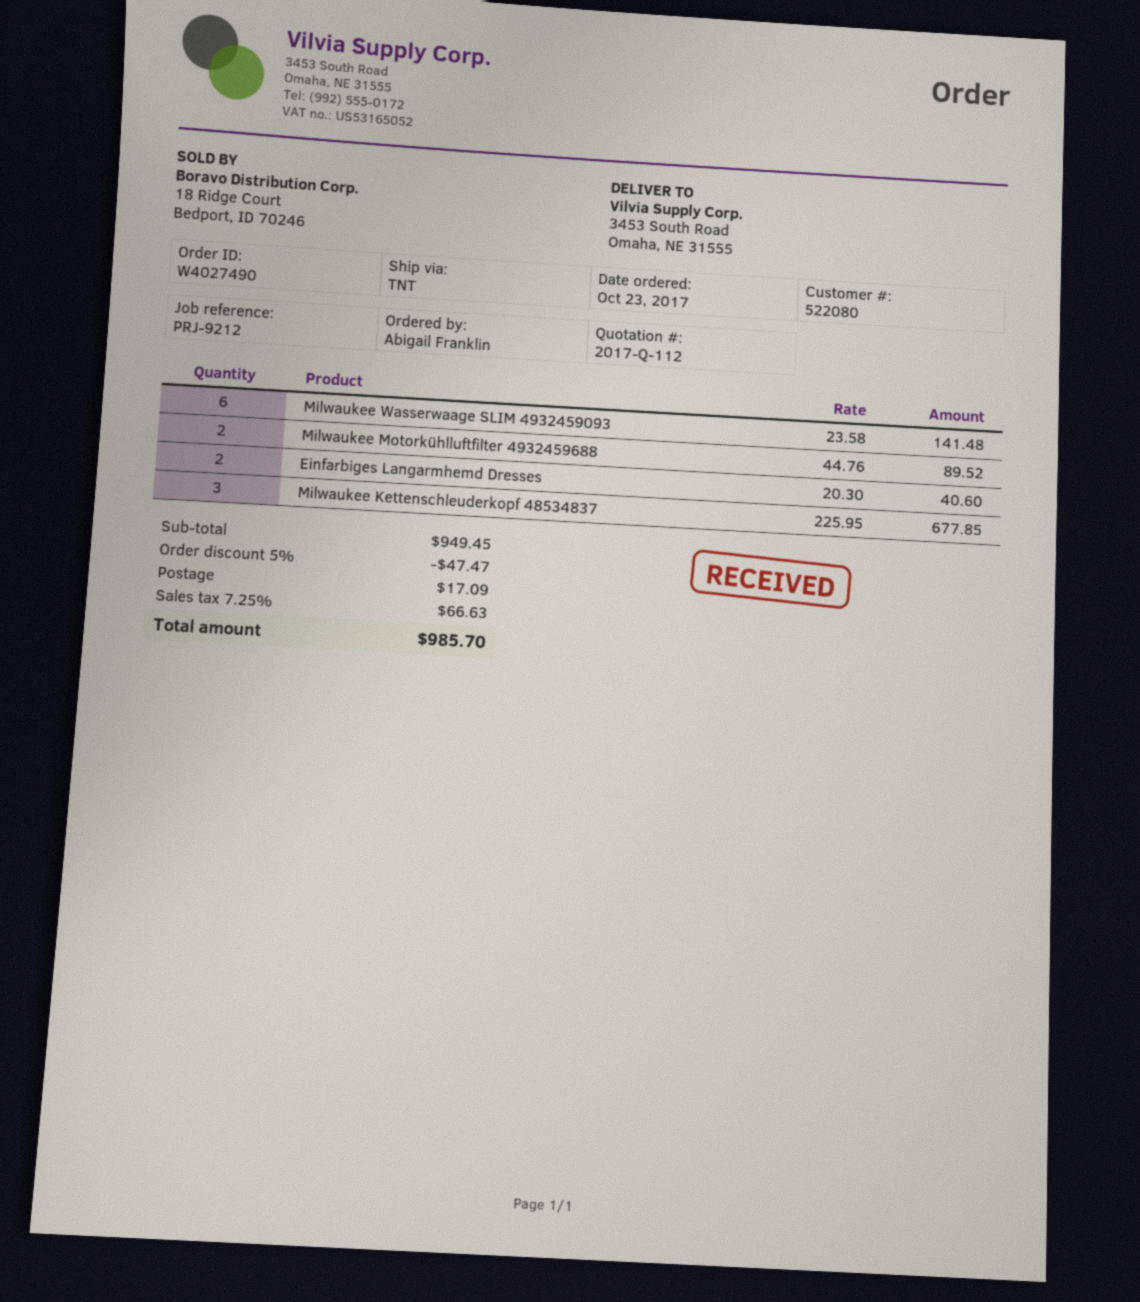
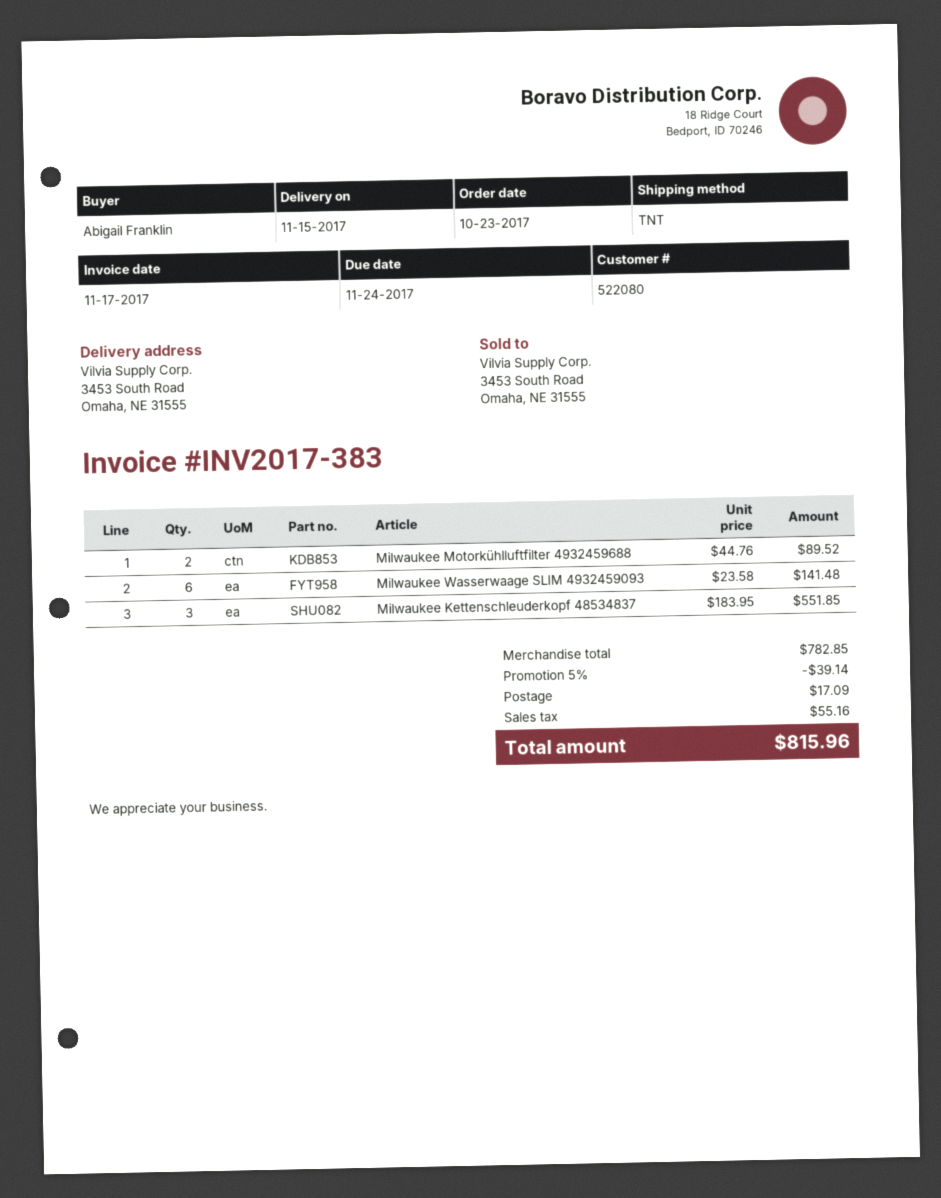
Einfarbiges Langarmhemd Dresses: 2 x 20.30 = 40.60 -> none
Milwaukee Kettenschleuderkopf 48534837: 3 x 225.95 = 677.85 -> 3 x 183.95 = 551.85
subtotal: 949.45 -> 782.85
discount: 5% = 47.47 -> 5% = 39.14
tax: 66.63 -> 55.16
total: 985.70 -> 815.96

